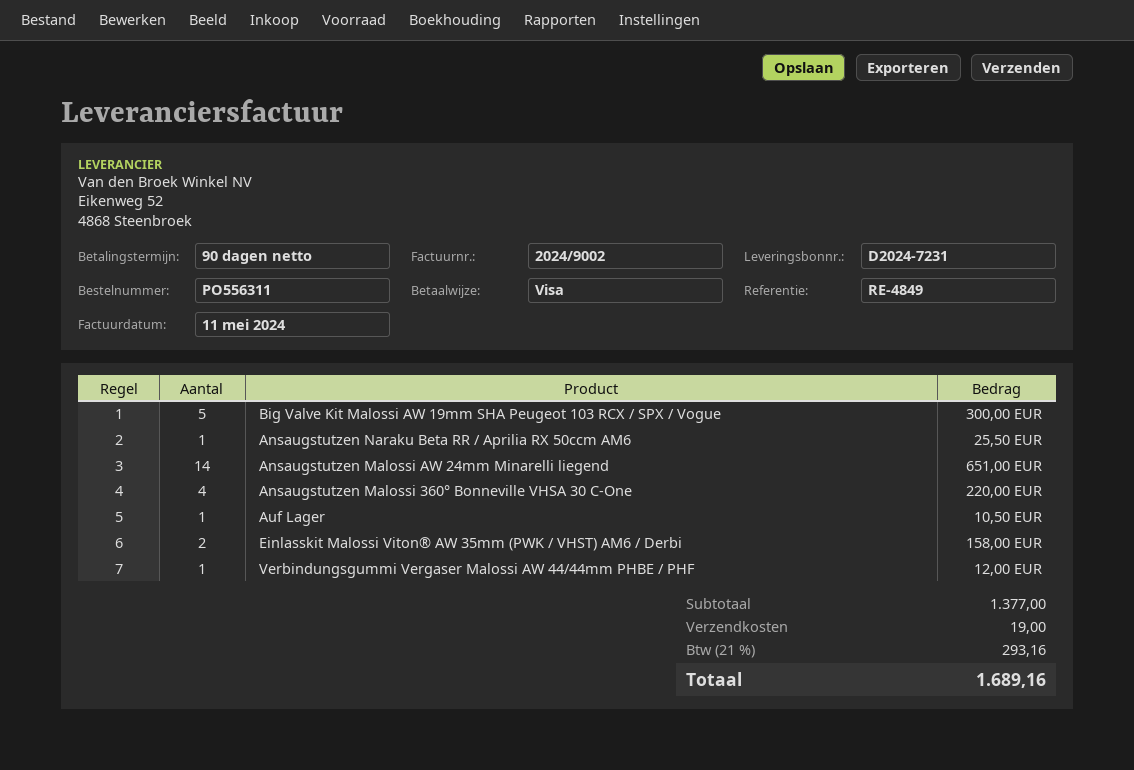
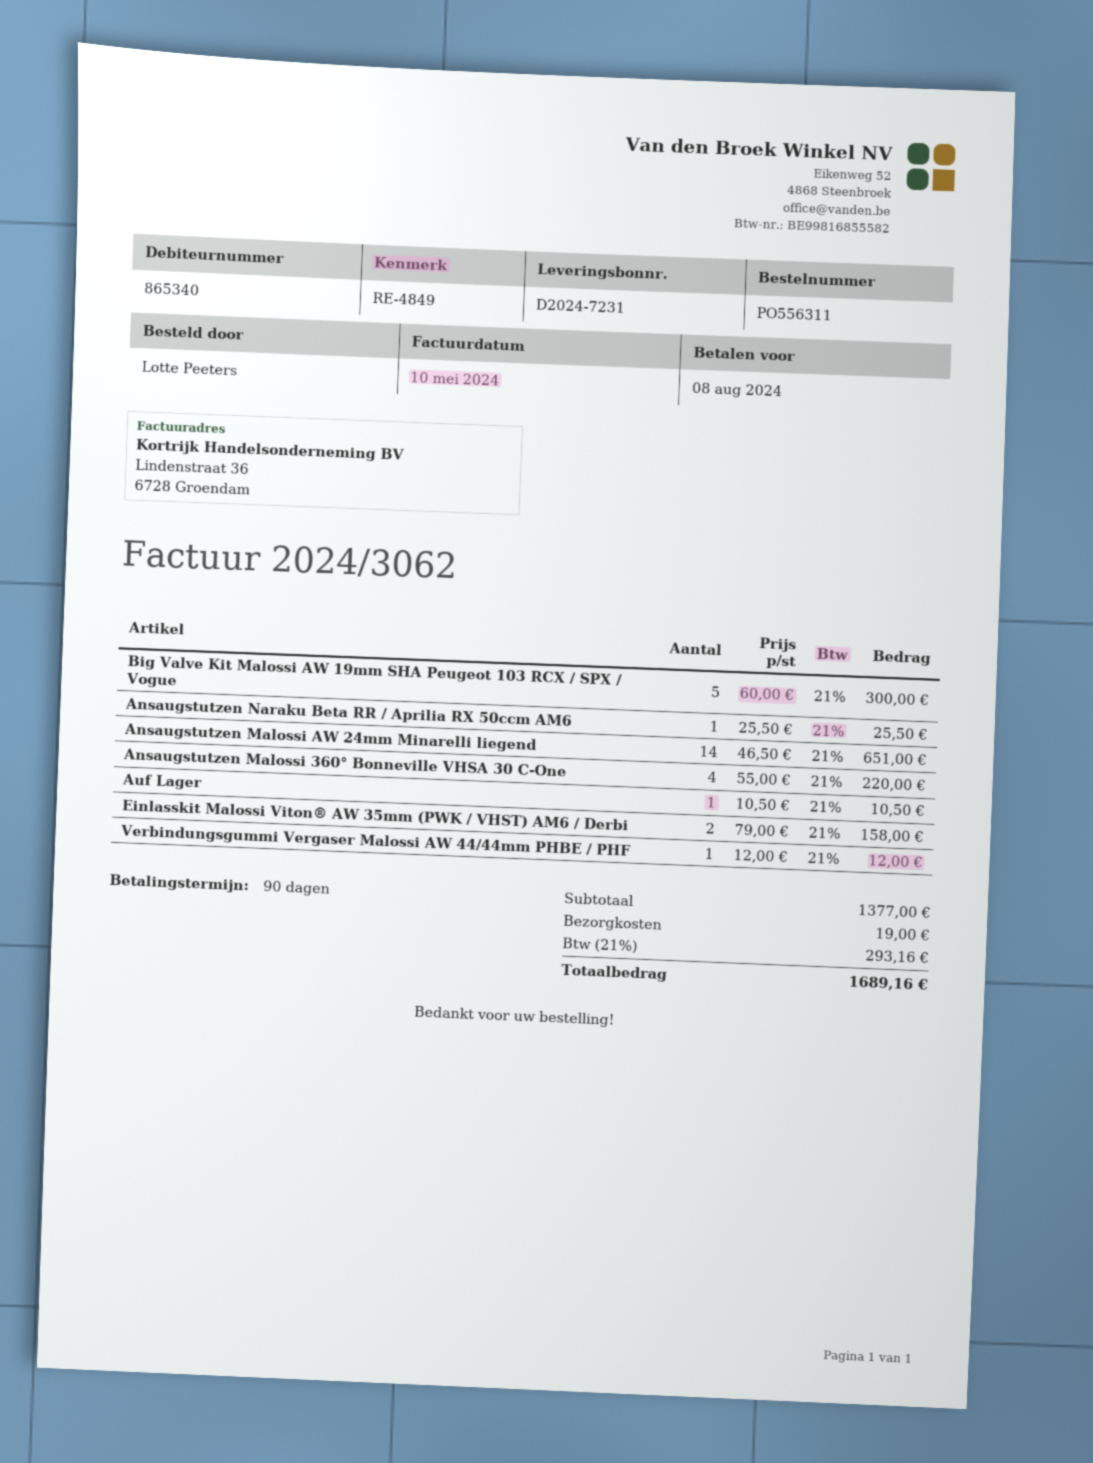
invoice number: 2024/9002 -> 2024/3062
invoice date: 2024-05-11 -> 2024-05-10

